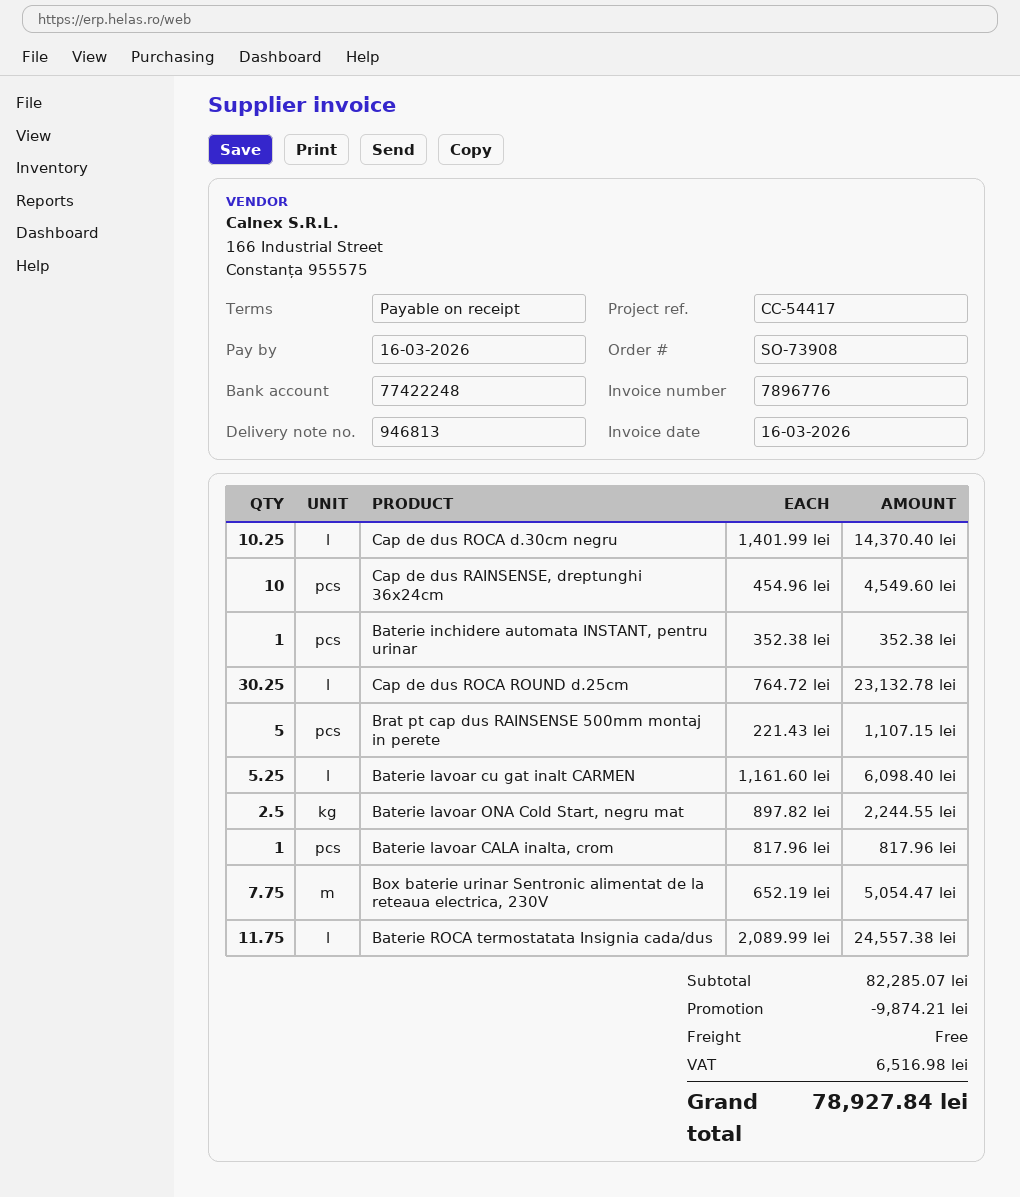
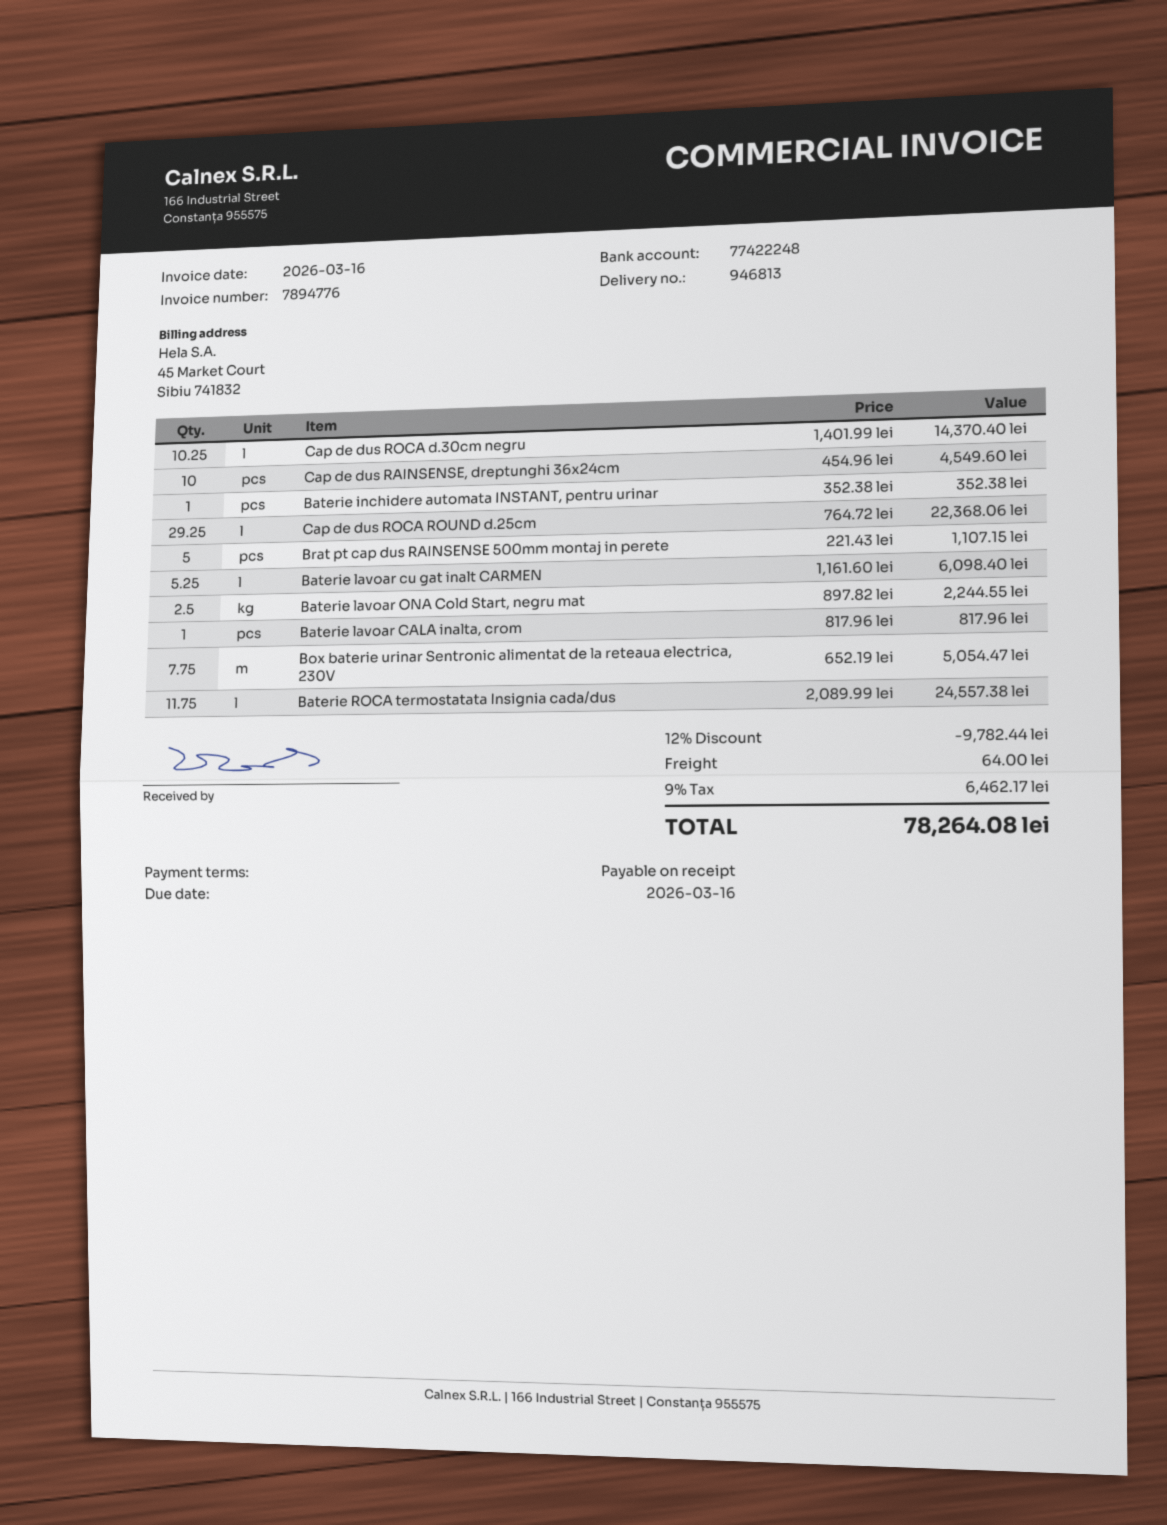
invoice number: 7896776 -> 7894776
Cap de dus ROCA ROUND d.25cm: 30.25 x 764.72 = 23132.78 -> 29.25 x 764.72 = 22368.06
discount: 9874.21 -> 9782.44
shipping: 0.00 -> 64.00
tax: 6516.98 -> 6462.17
total: 78927.84 -> 78264.08

